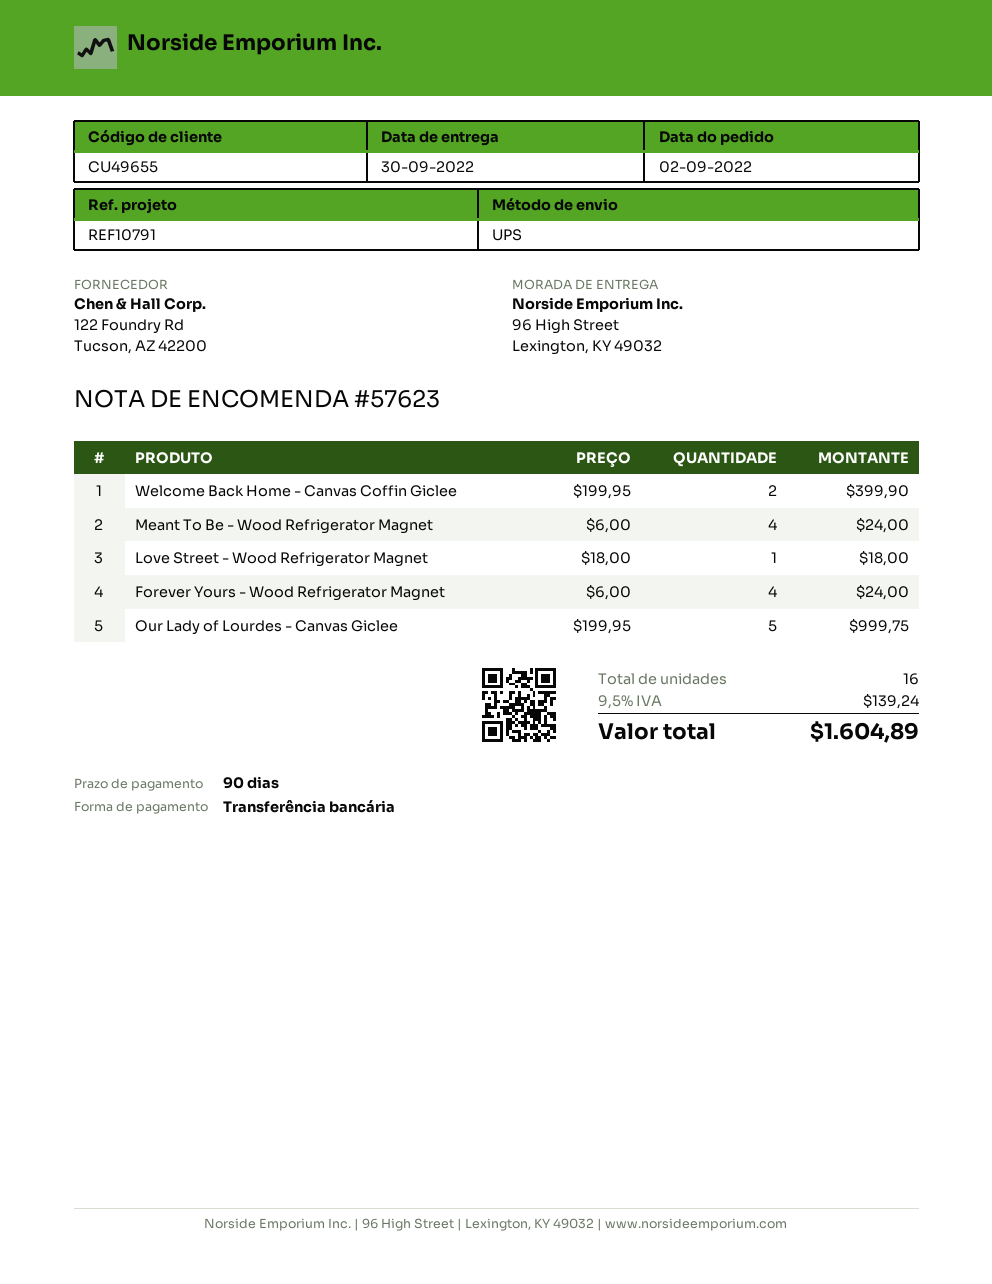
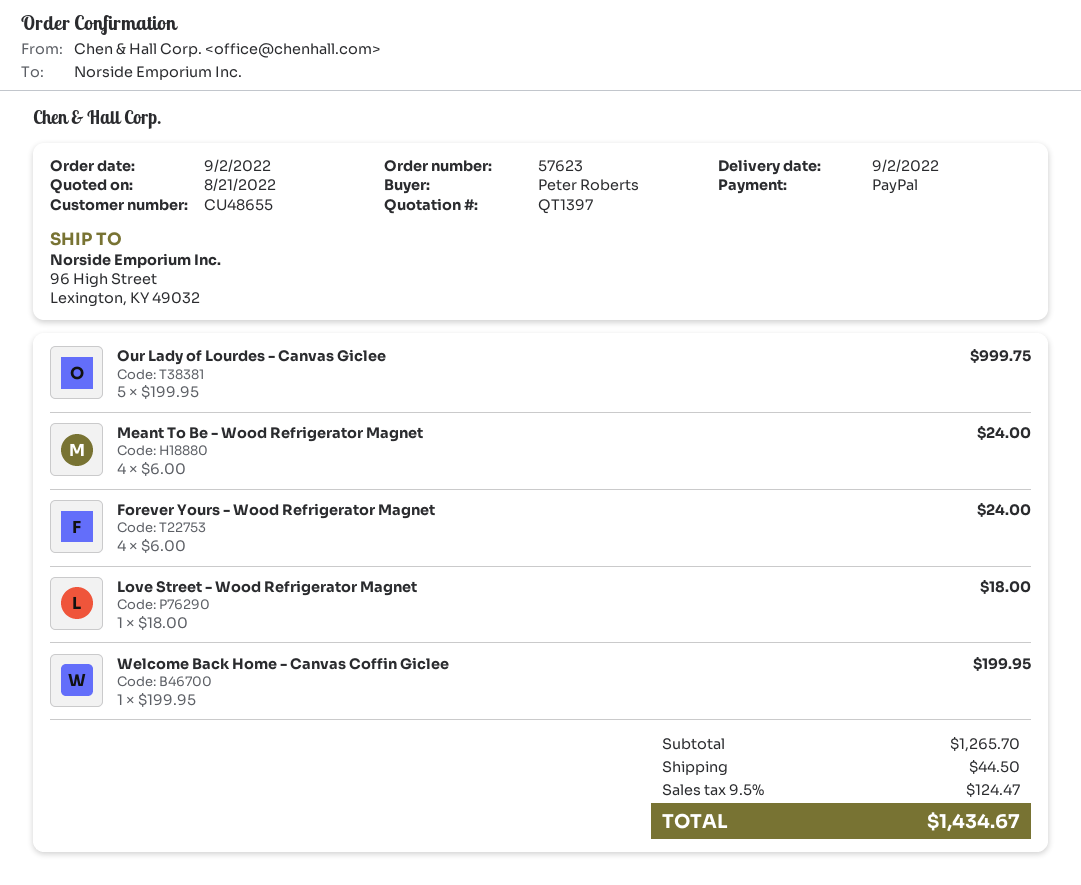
delivery date: 2022-09-30 -> 2022-09-02
customer number: CU49655 -> CU48655
payment method: bank transfer -> PayPal
Welcome Back Home - Canvas Coffin Giclee: 2 x 199.95 = 399.90 -> 1 x 199.95 = 199.95
shipping: none -> 44.50
tax: 9.5% = 139.24 -> 9.5% = 124.47
total: 1604.89 -> 1434.67

